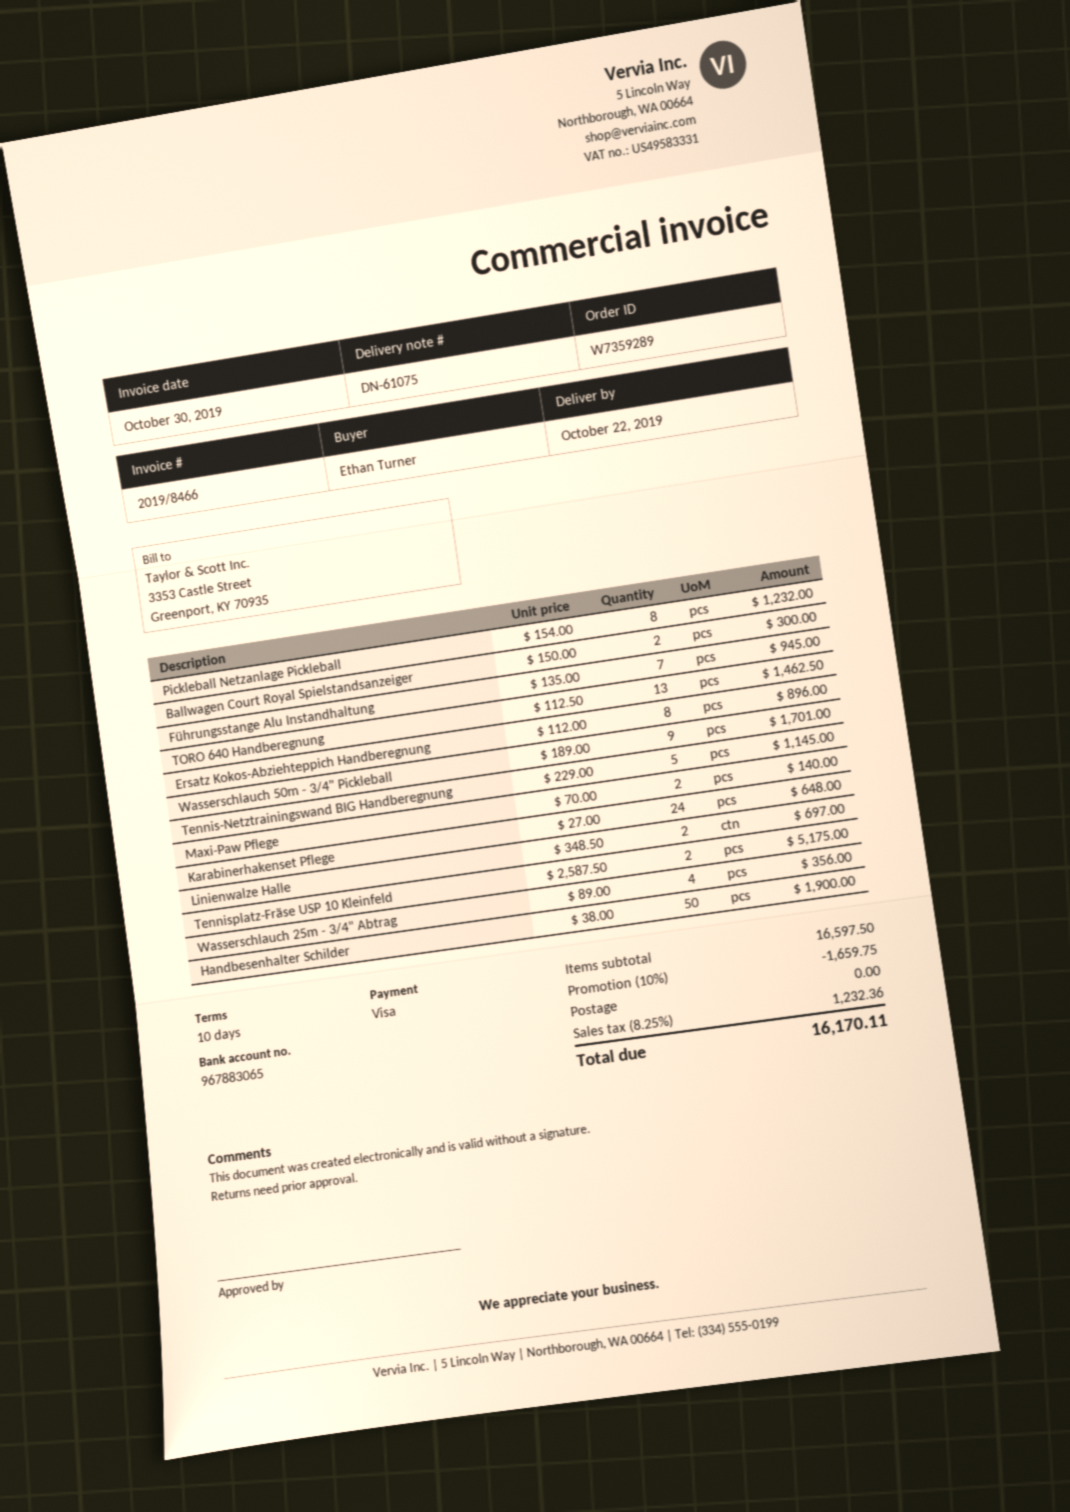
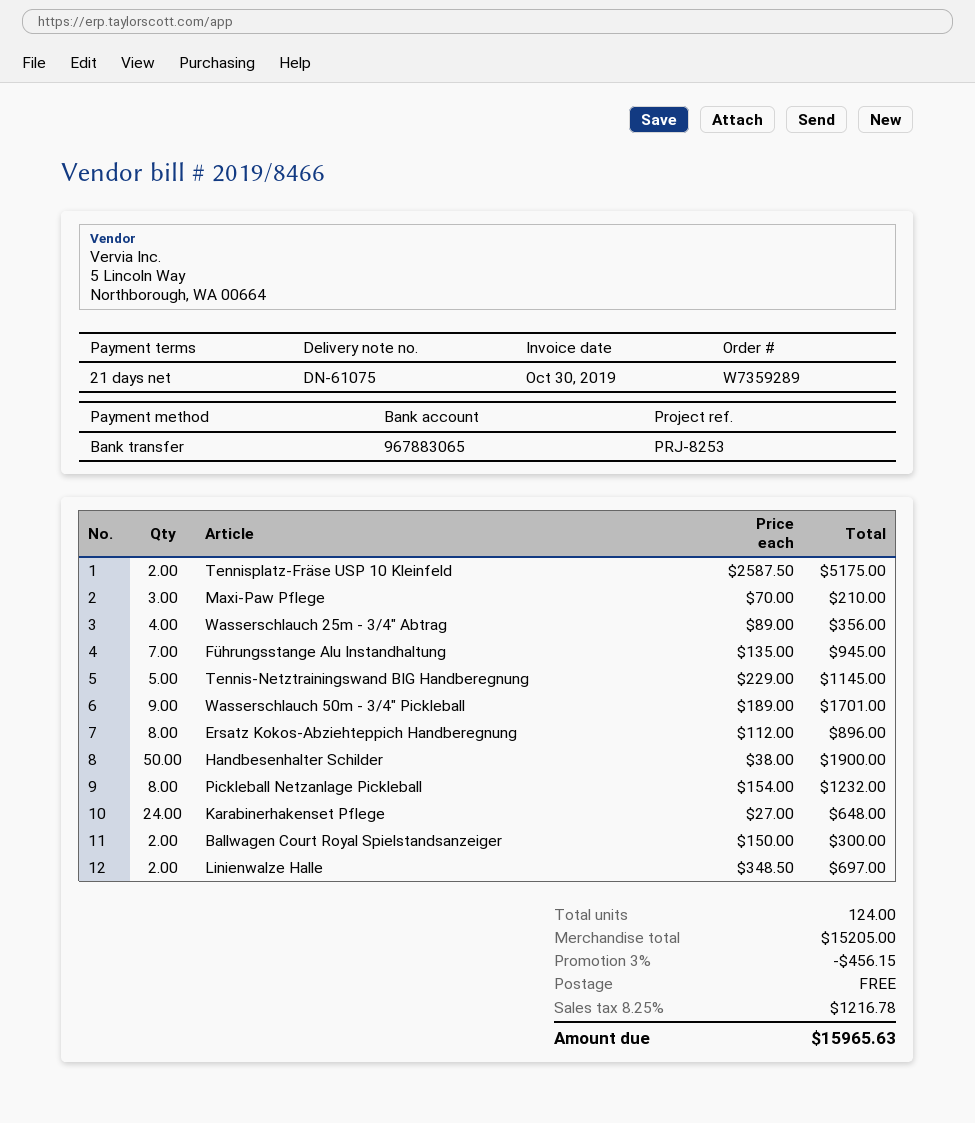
payment terms: 10 days -> 21 days
payment method: Visa -> bank transfer
TORO 640 Handberegnung: 13 x 112.50 = 1462.50 -> none
Maxi-Paw Pflege: 2 x 70.00 = 140.00 -> 3 x 70.00 = 210.00
subtotal: 16597.50 -> 15205.00
discount: 10% = 1659.75 -> 3% = 456.15
tax: 8.25% = 1232.36 -> 8.25% = 1216.78
total: 16170.11 -> 15965.63

